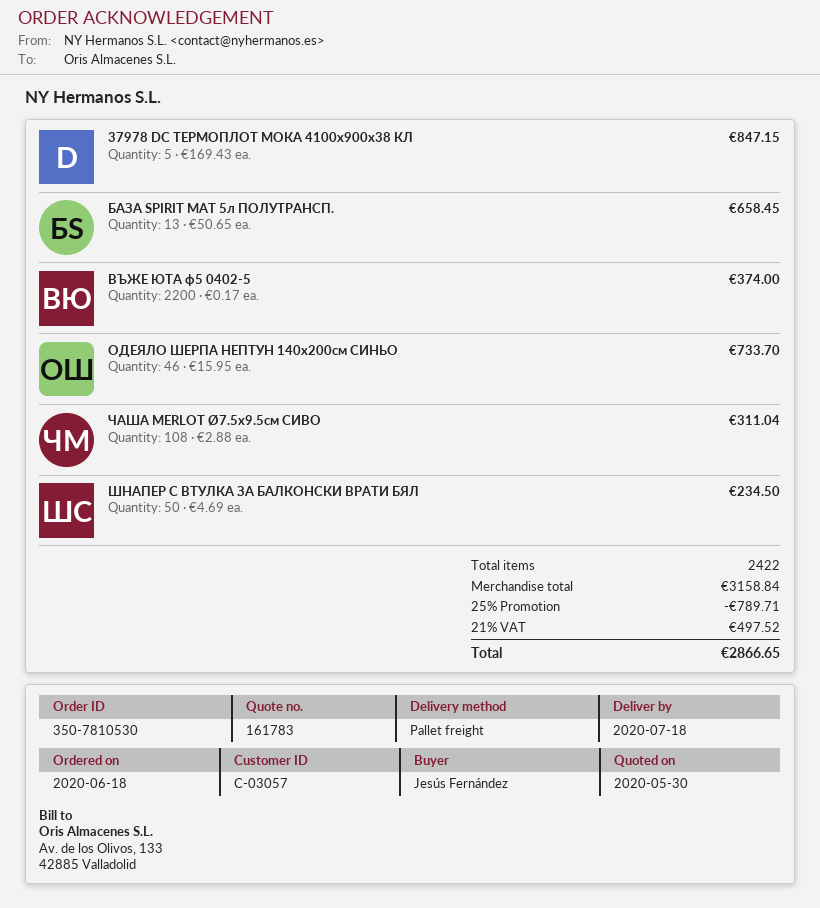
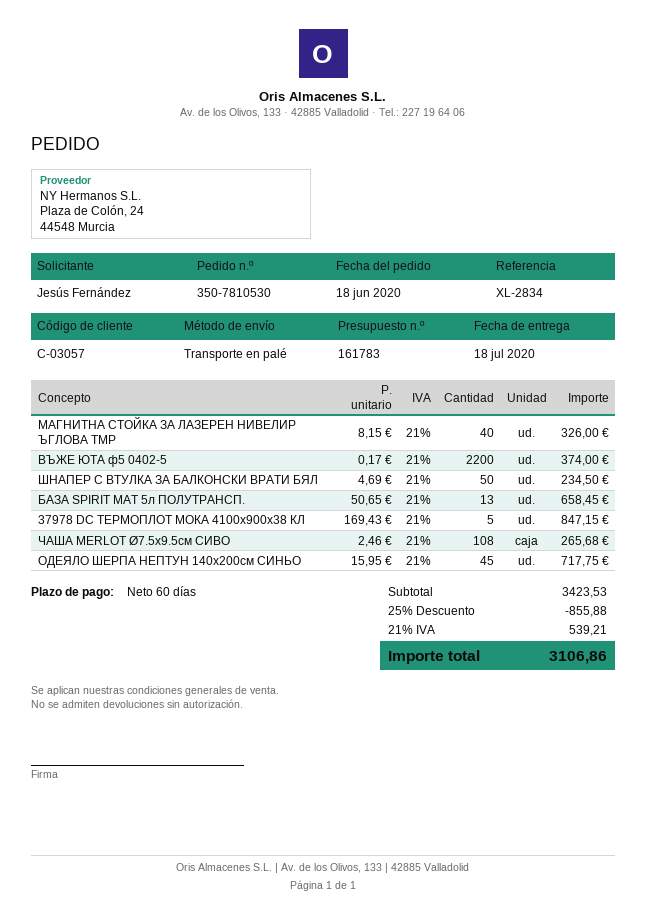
ОДЕЯЛО ШЕРПА НЕПТУН 140x200см СИНЬО: 46 x 15.95 = 733.70 -> 45 x 15.95 = 717.75
ЧАША MERLOT Ø7.5х9.5см СИВО: 108 x 2.88 = 311.04 -> 108 x 2.46 = 265.68
МАГНИТНА СТОЙКА ЗА ЛАЗЕРЕН НИВЕЛИР ЪГЛОВА TMP: none -> 40 x 8.15 = 326.00
subtotal: 3158.84 -> 3423.53
discount: 25% = 789.71 -> 25% = 855.88
tax: 21% = 497.52 -> 21% = 539.21
total: 2866.65 -> 3106.86

